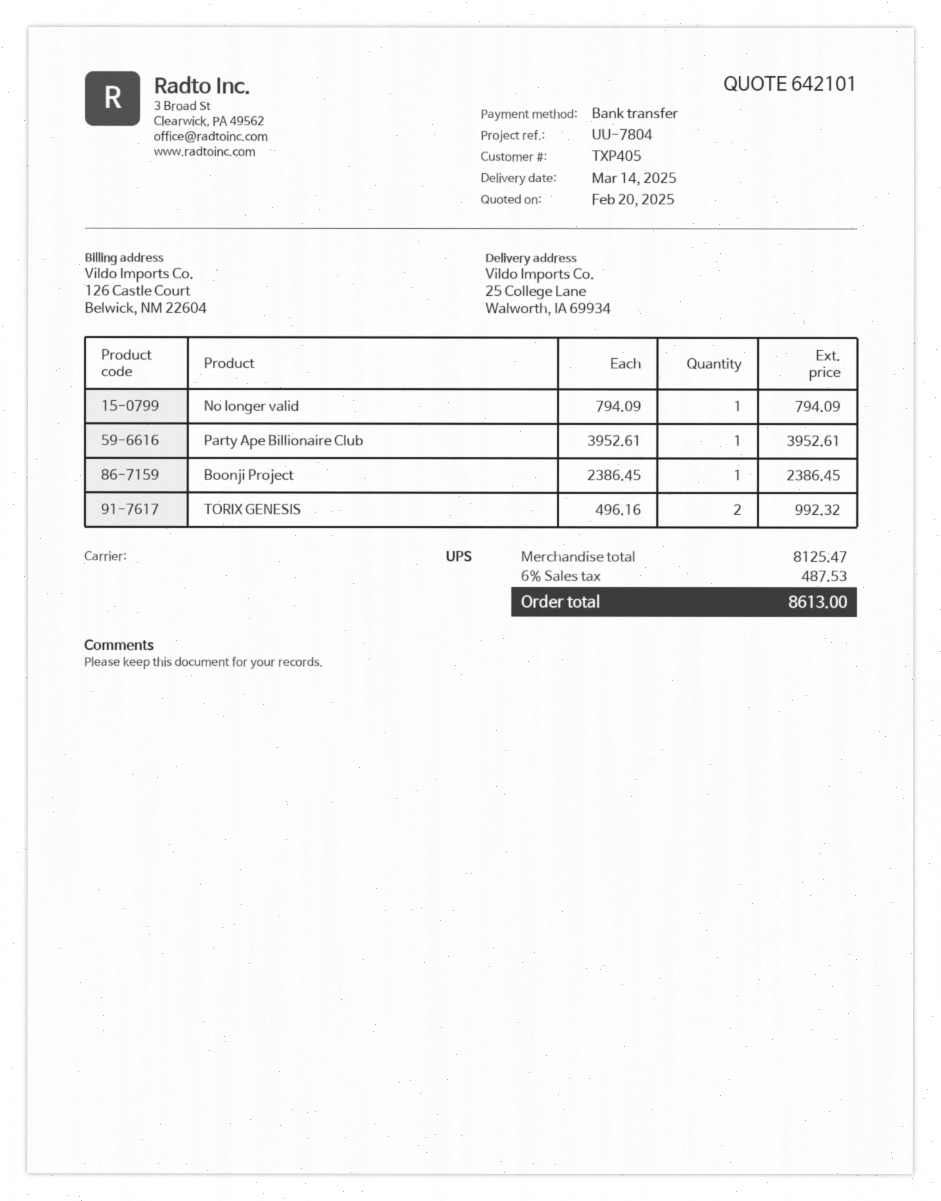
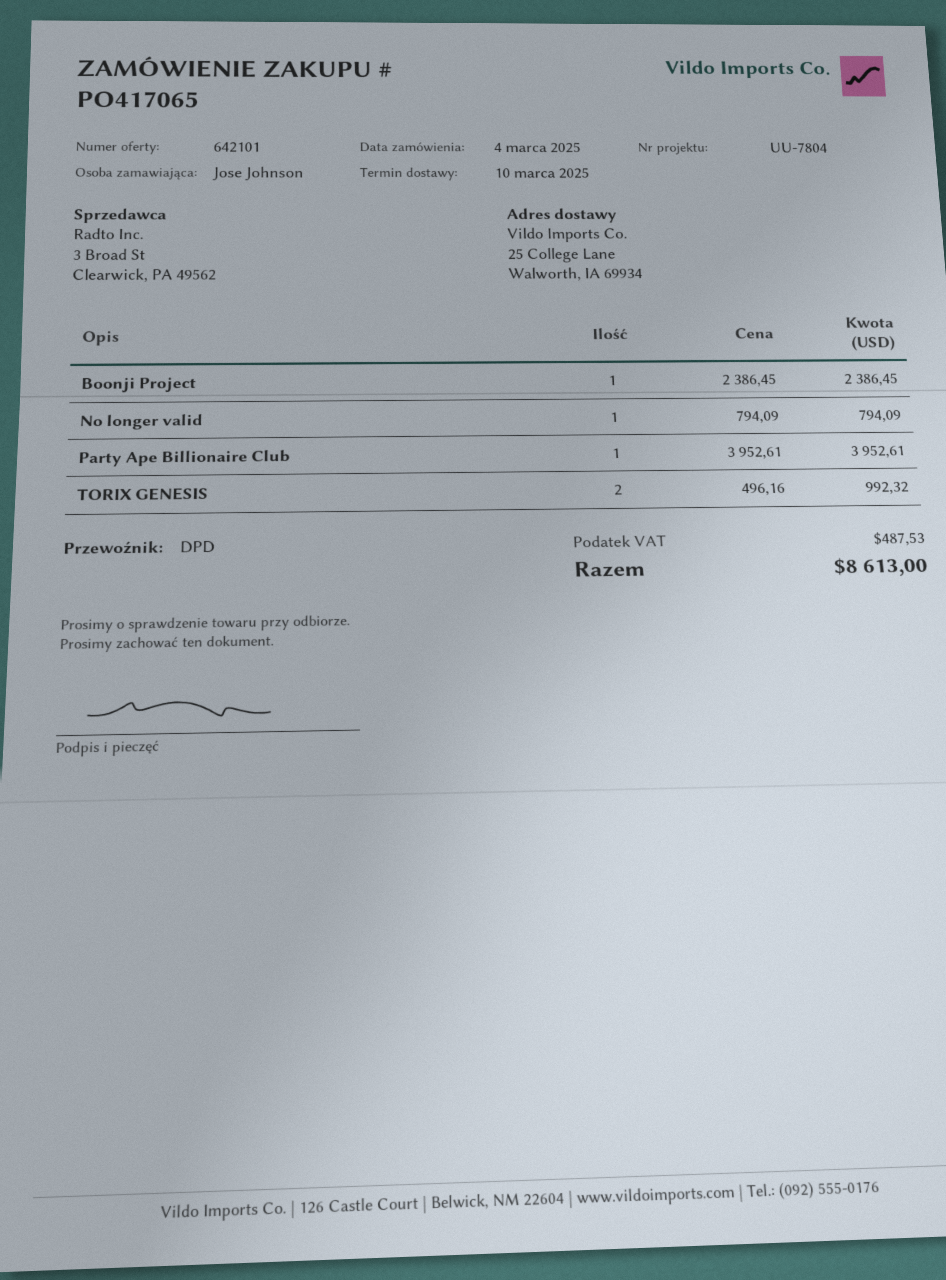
delivery date: 2025-03-14 -> 2025-03-10
shipping method: UPS -> DPD

